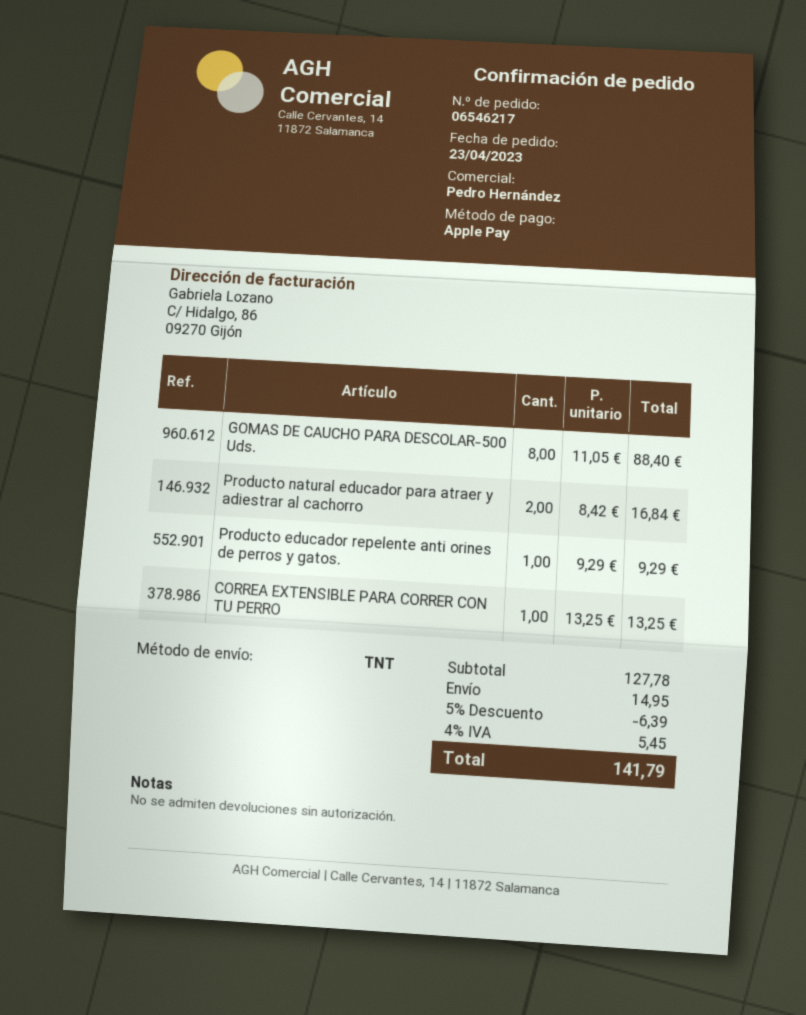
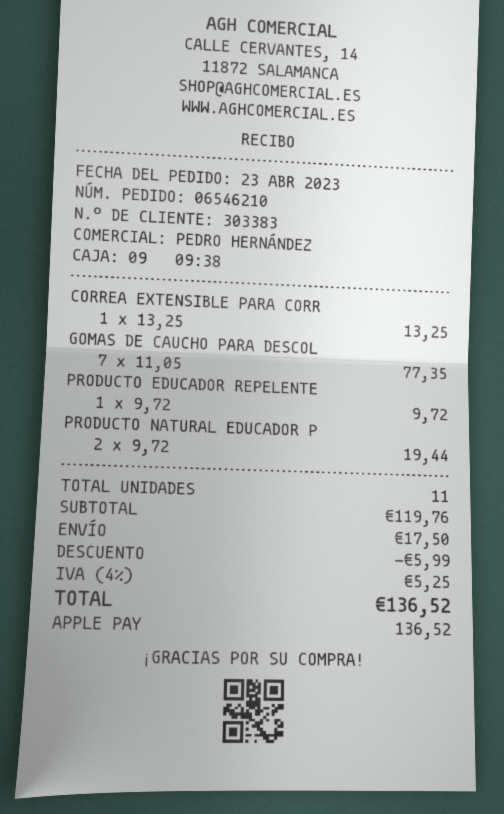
order number: 06546217 -> 06546210
GOMAS DE CAUCHO PARA DESCOLAR-500 Uds.: 8 x 11.05 = 88.40 -> 7 x 11.05 = 77.35
Producto natural educador para atraer y adiestrar al cachorro: 2 x 8.42 = 16.84 -> 2 x 9.72 = 19.44
Producto educador repelente anti orines de perros y gatos.: 1 x 9.29 = 9.29 -> 1 x 9.72 = 9.72
subtotal: 127.78 -> 119.76
discount: 6.39 -> 5.99
shipping: 14.95 -> 17.50
tax: 4% = 5.45 -> 4% = 5.25
total: 141.79 -> 136.52

